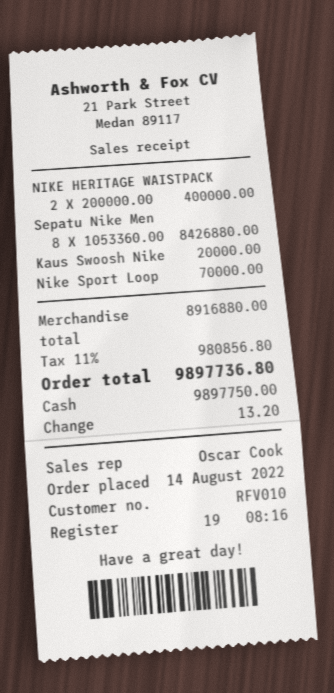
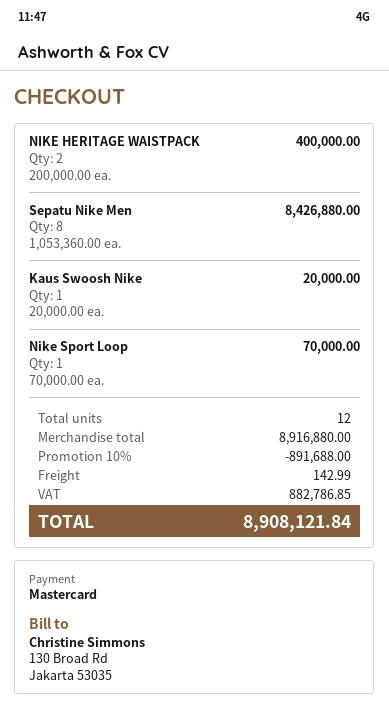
payment method: cash -> Mastercard
discount: none -> 10% = 891688.00
shipping: none -> 142.99
tax: 980856.80 -> 882786.85
total: 9897736.80 -> 8908121.84

